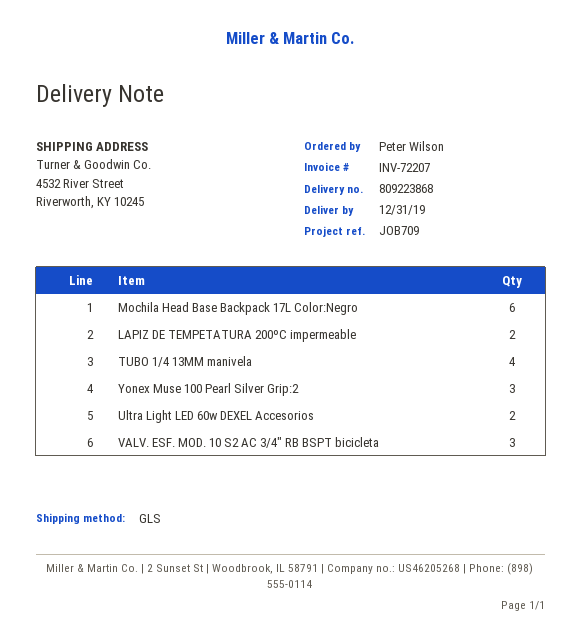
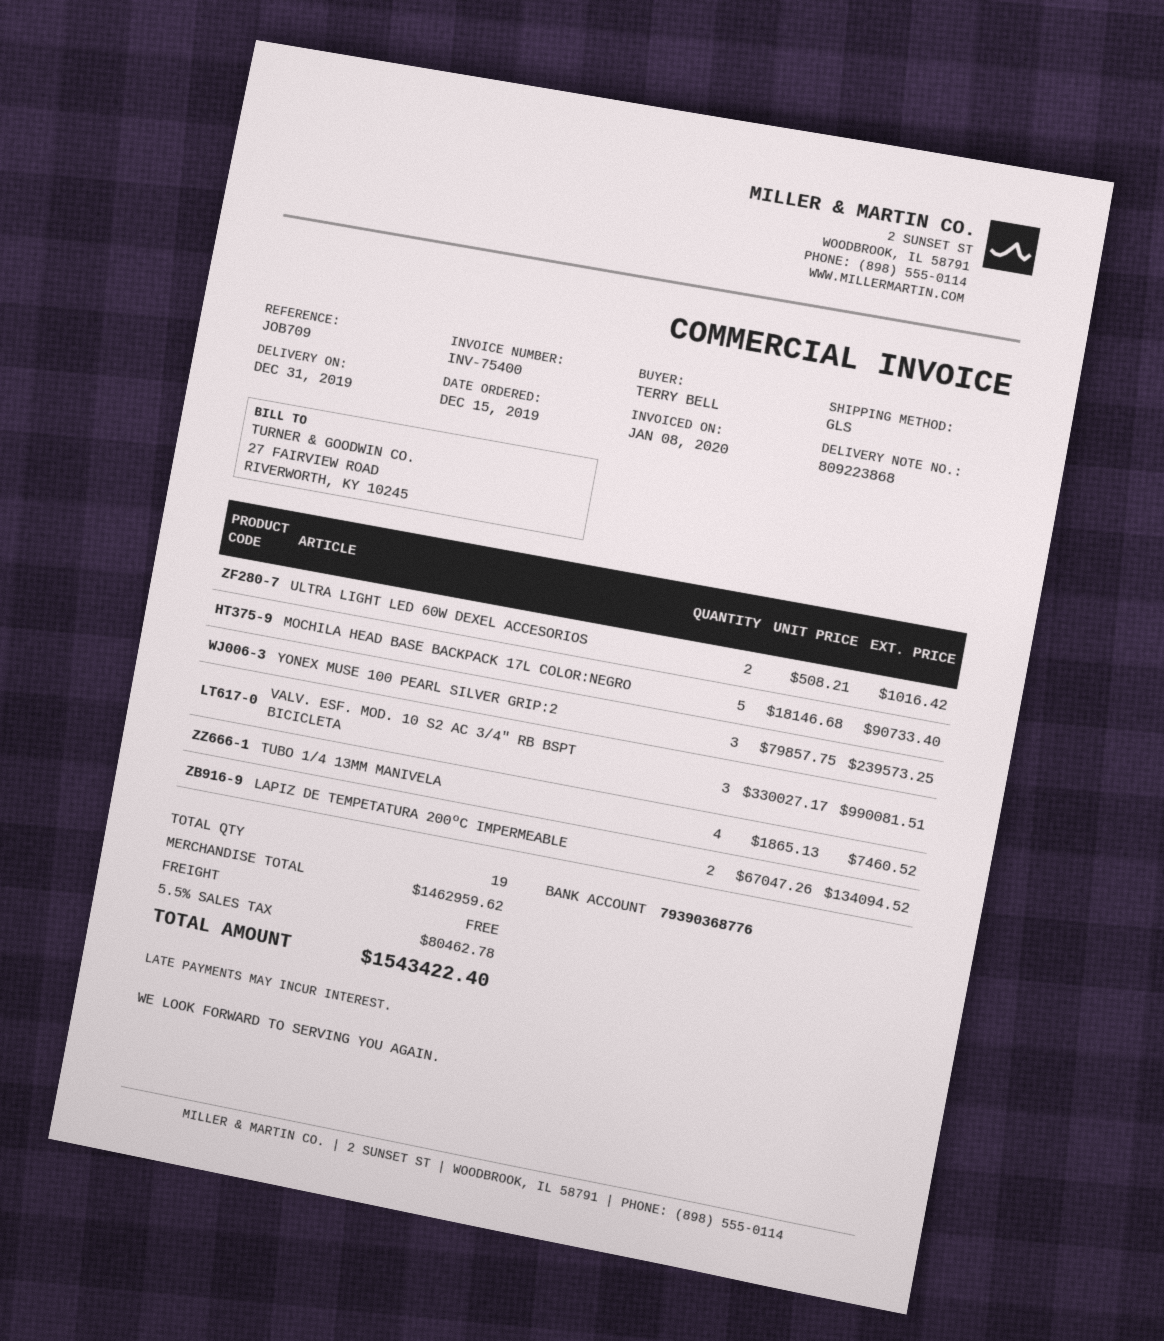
invoice number: INV-72207 -> INV-75400
ordered by: Peter Wilson -> TERRY BELL
Mochila Head Base Backpack 17L Color:Negro: 6 -> 5

